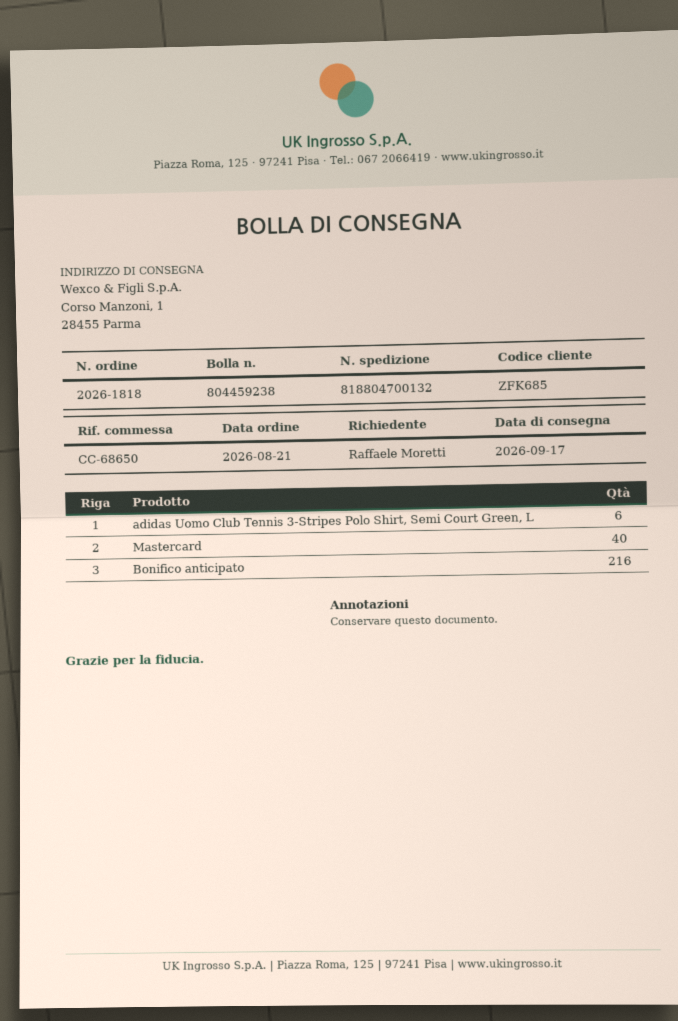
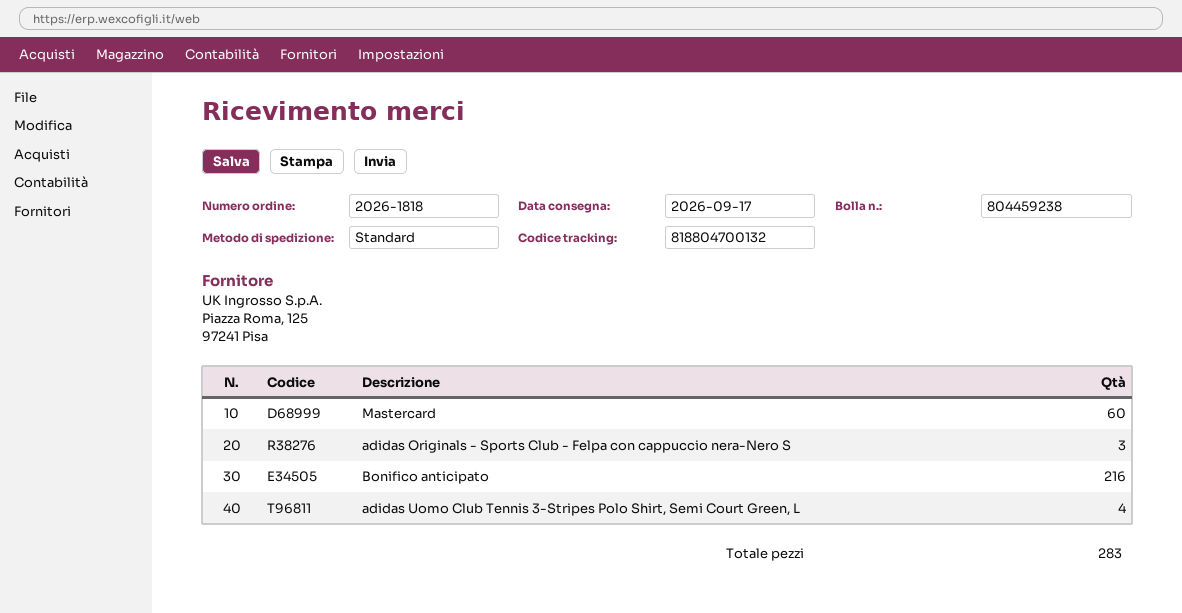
adidas Uomo Club Tennis 3-Stripes Polo Shirt, Semi Court Green, L: 6 -> 4
Mastercard: 40 -> 60
adidas Originals - Sports Club - Felpa con cappuccio nera-Nero S: none -> 3

